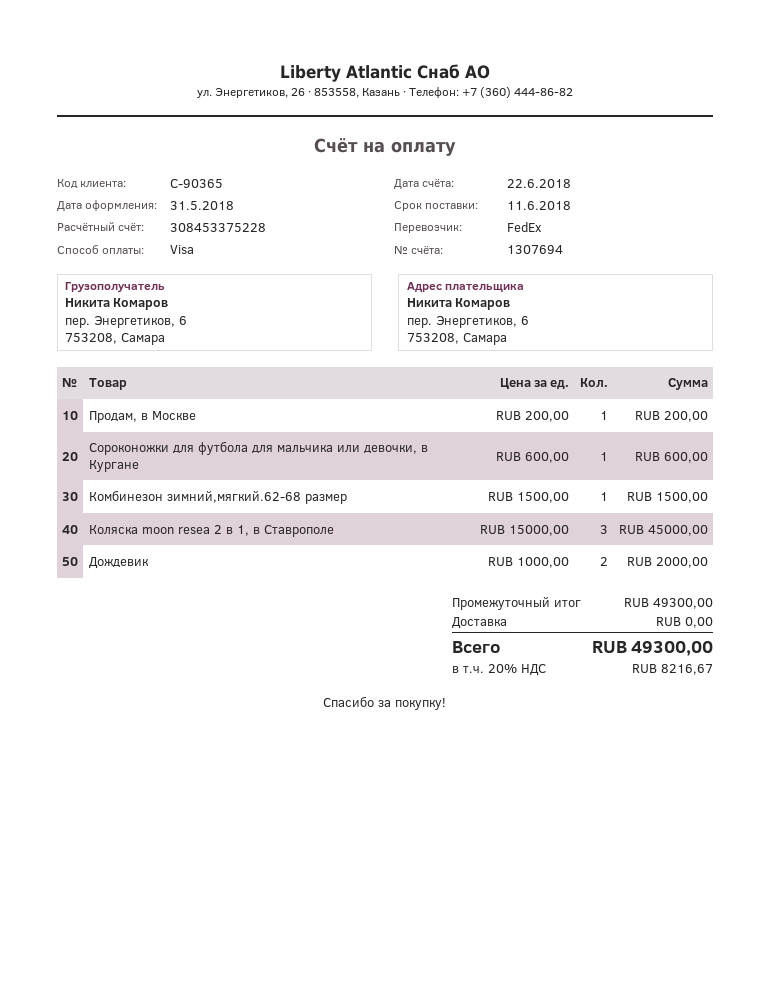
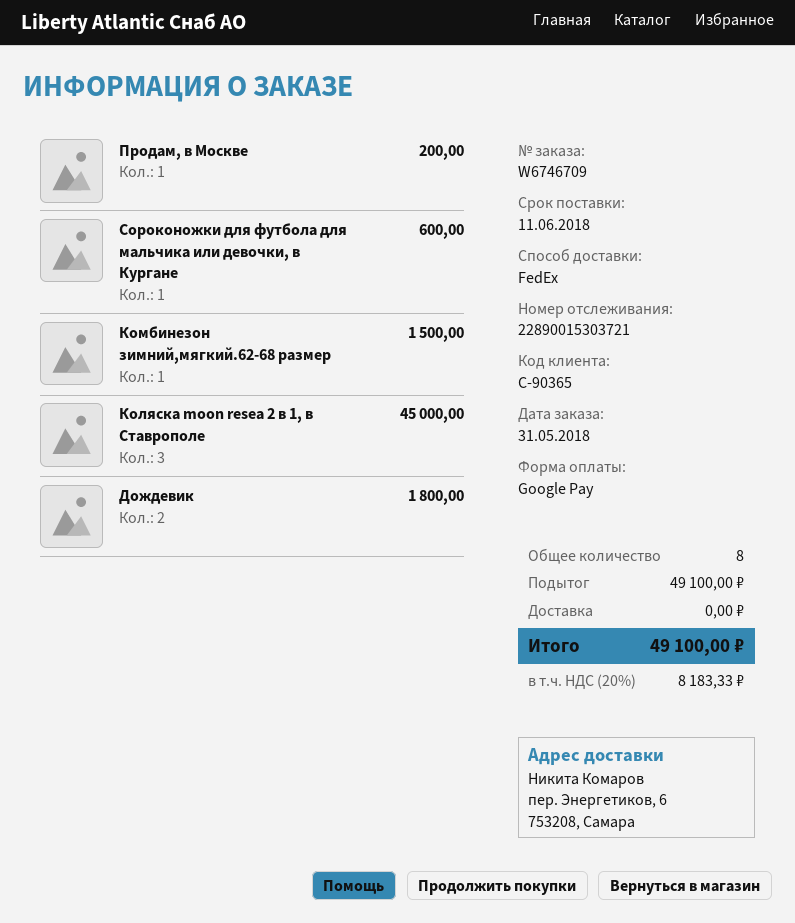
payment method: Visa -> Google Pay
Дождевик: 2 for 2000.00 -> 2 for 1800.00
subtotal: 49300.00 -> 49100.00
tax: 20% = 8216.67 -> 20% = 8183.33
total: 49300.00 -> 49100.00

